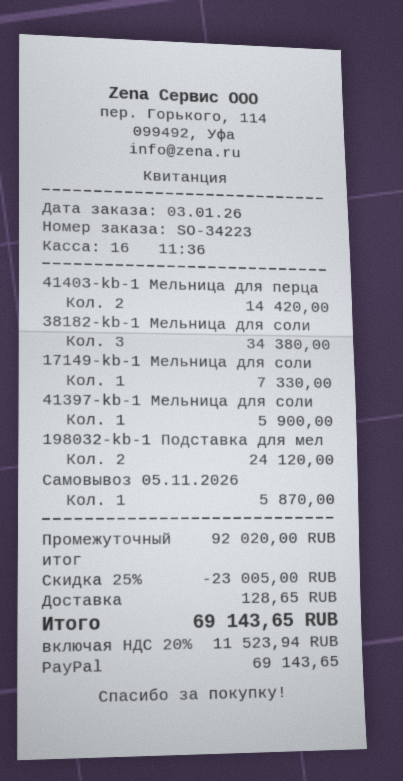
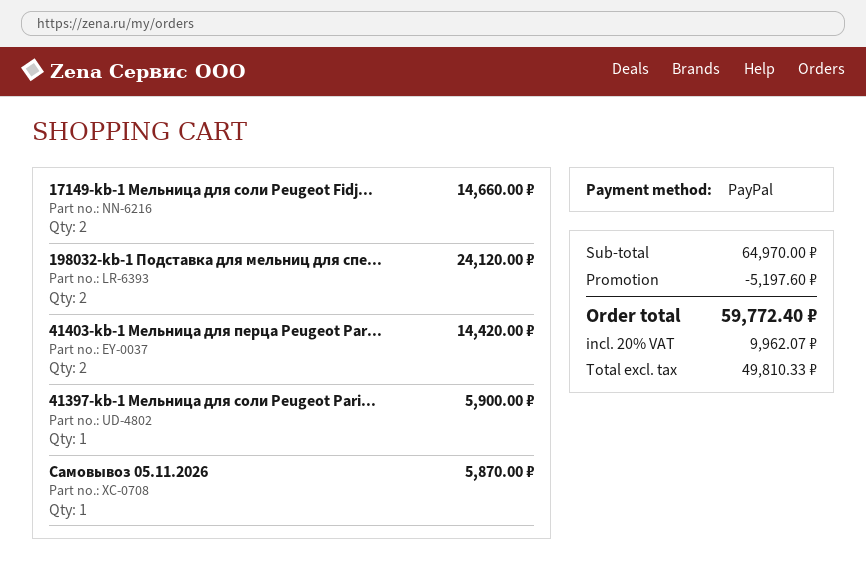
38182-kb-1 Мельница для соли: 3 for 34380.00 -> none
17149-kb-1 Мельница для соли: 1 for 7330.00 -> 2 for 14660.00
subtotal: 92020.00 -> 64970.00
discount: 23005.00 -> 5197.60
shipping: 128.65 -> none
tax: 20% = 11523.94 -> 20% = 9962.07
total: 69143.65 -> 59772.40

